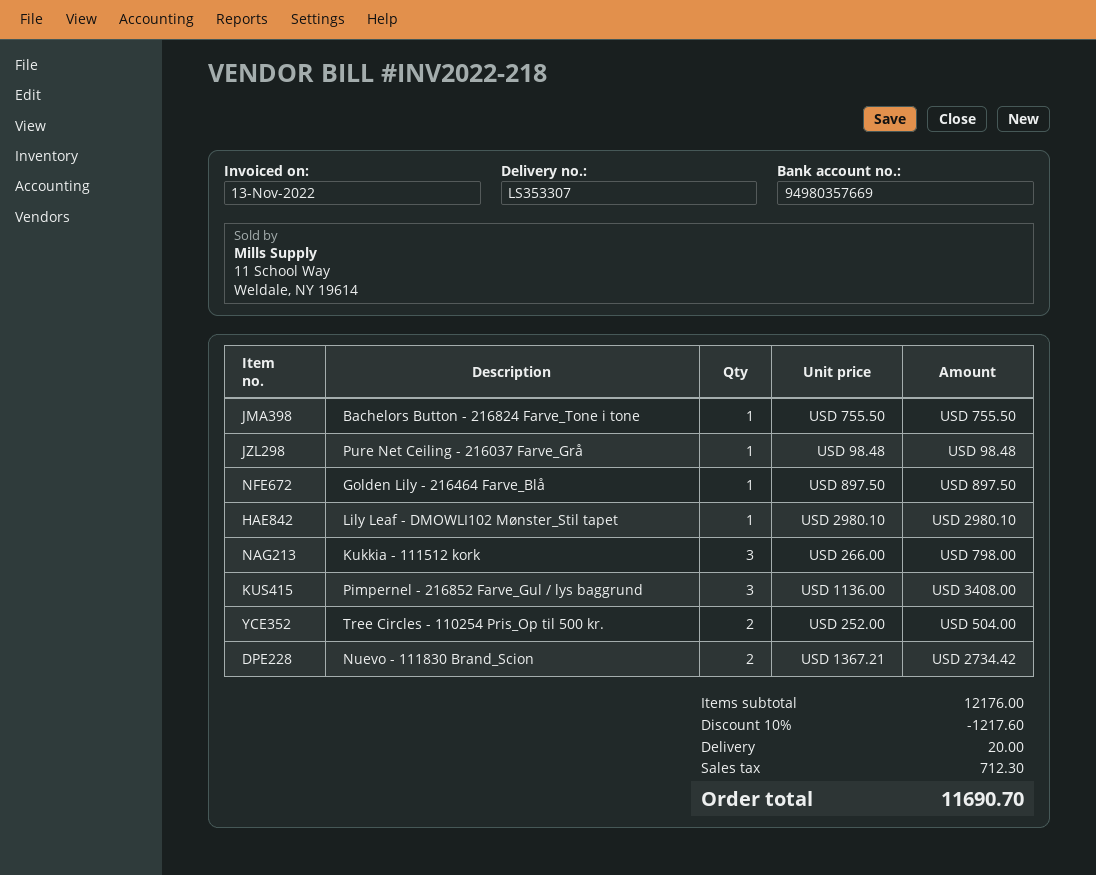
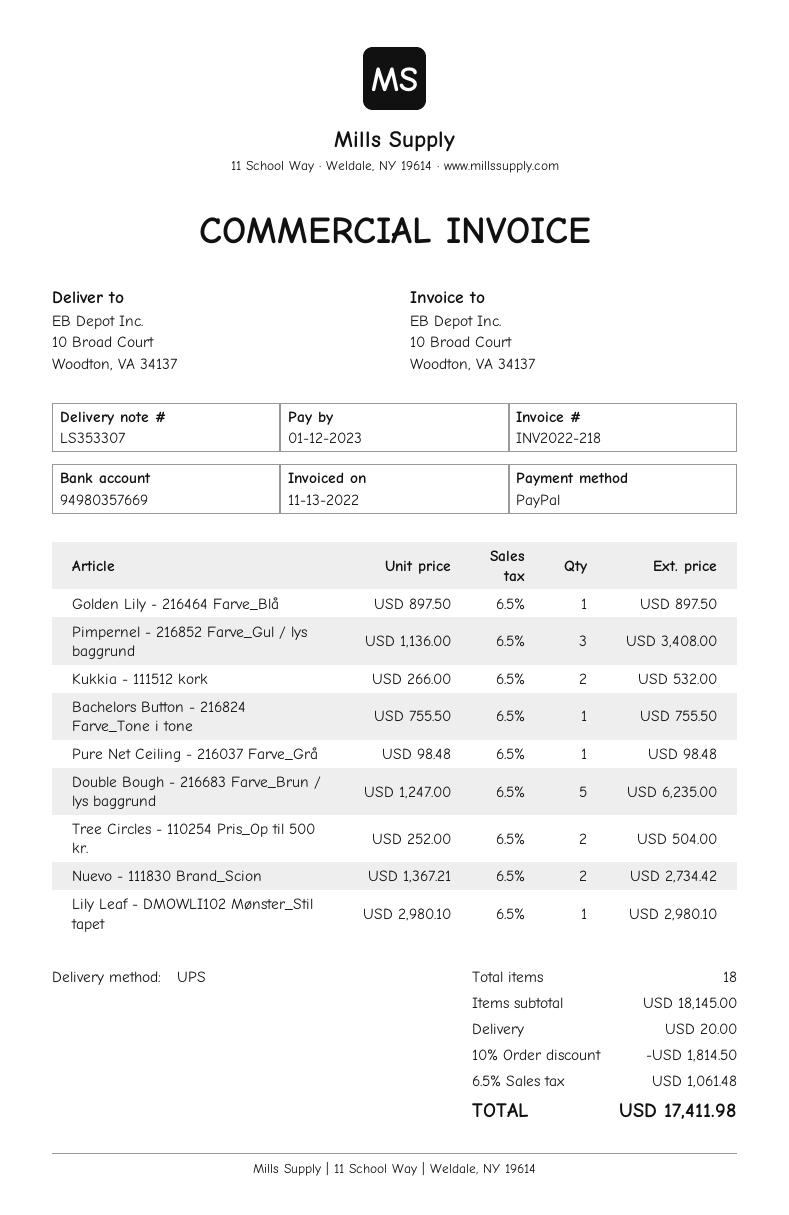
Kukkia - 111512 kork: 3 x 266.00 = 798.00 -> 2 x 266.00 = 532.00
Double Bough - 216683 Farve_Brun / lys baggrund: none -> 5 x 1247.00 = 6235.00
subtotal: 12176.00 -> 18145.00
discount: 10% = 1217.60 -> 10% = 1814.50
tax: 712.30 -> 1061.48
total: 11690.70 -> 17411.98

